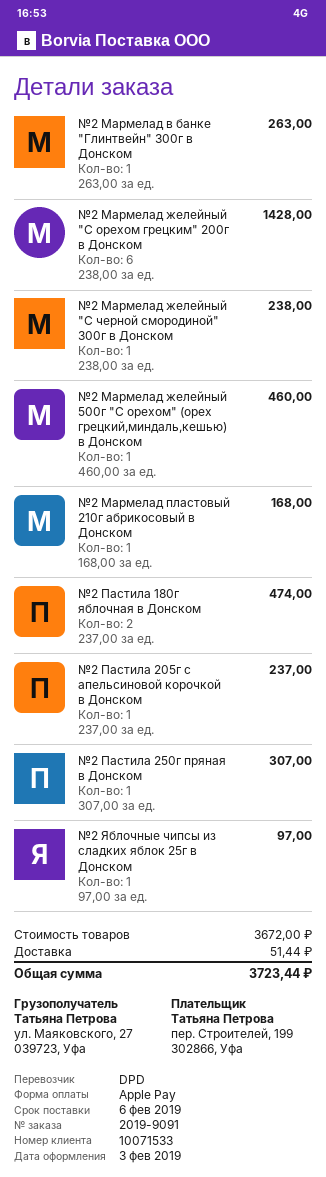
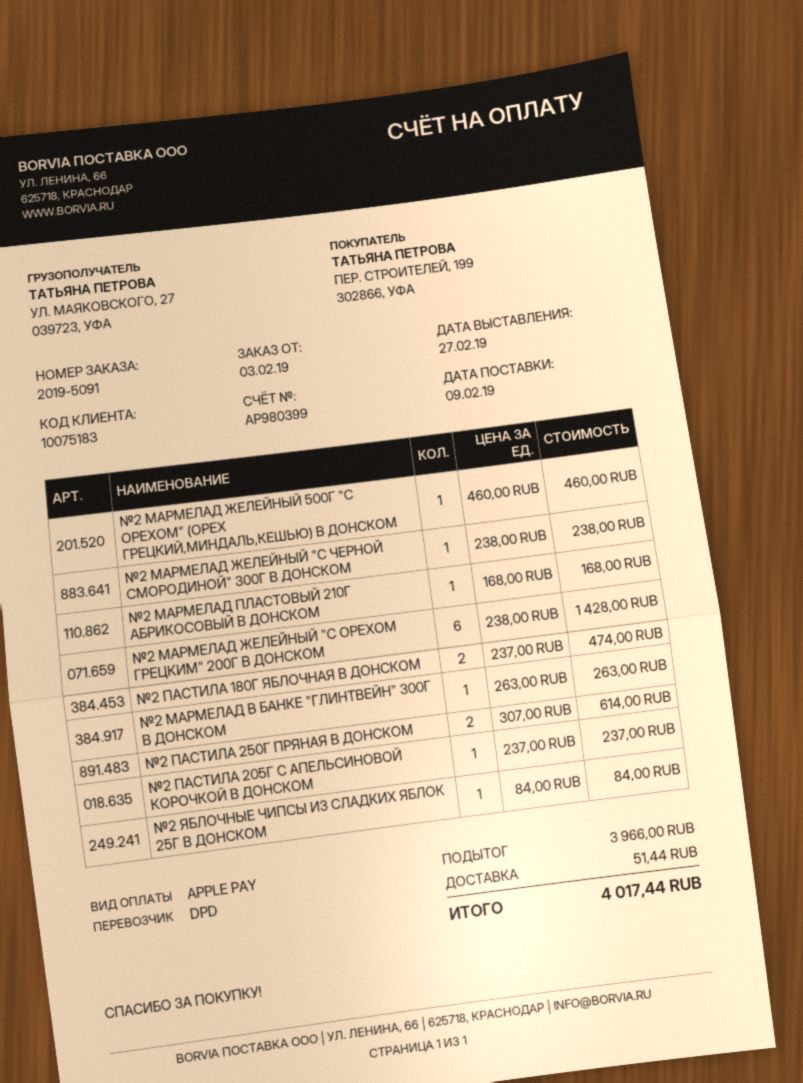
order number: 2019-9091 -> 2019-5091
delivery date: 2019-02-06 -> 2019-02-09
customer number: 10071533 -> 10075183
№2 Пастила 250г пряная в Донском: 1 x 307.00 = 307.00 -> 2 x 307.00 = 614.00
№2 Яблочные чипсы из сладких яблок 25г в Донском: 1 x 97.00 = 97.00 -> 1 x 84.00 = 84.00
subtotal: 3672.00 -> 3966.00
total: 3723.44 -> 4017.44

